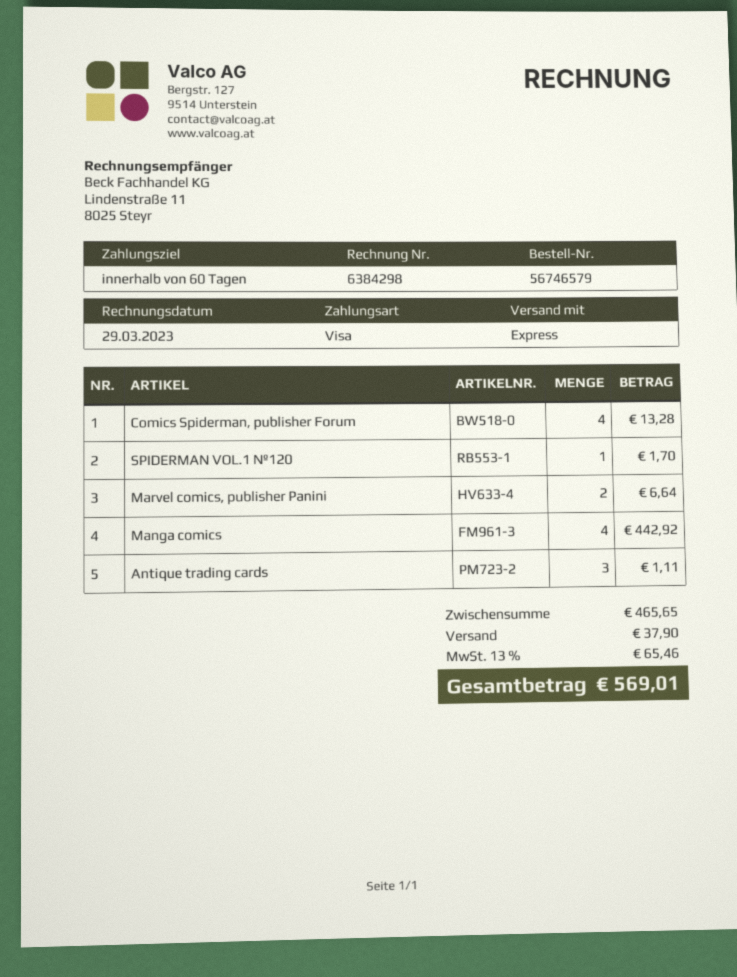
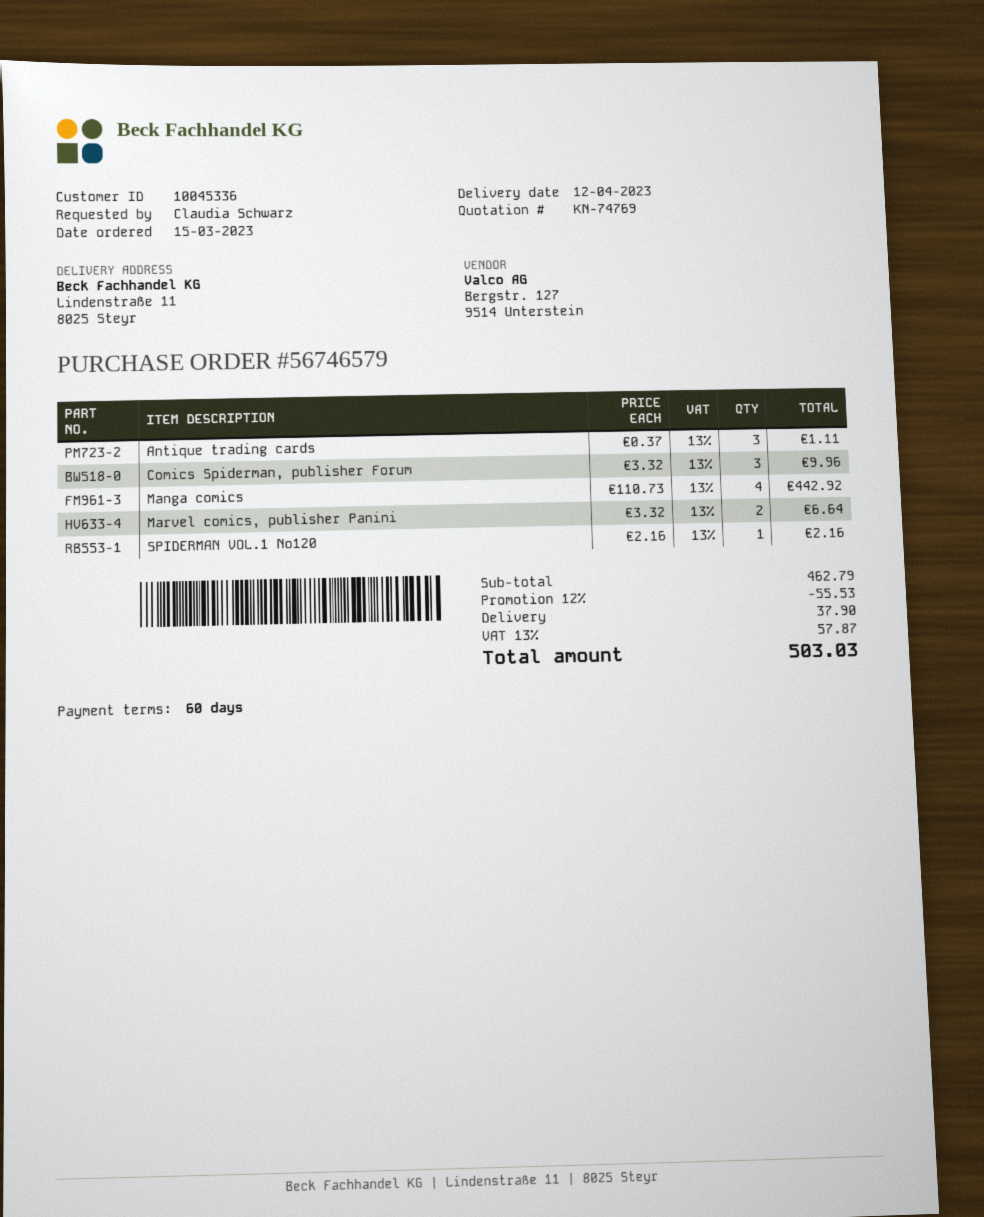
Comics Spiderman, publisher Forum: 4 for 13.28 -> 3 for 9.96
SPIDERMAN VOL.1 Nº120: 1 for 1.70 -> 1 for 2.16
subtotal: 465.65 -> 462.79
discount: none -> 12% = 55.53
tax: 13% = 65.46 -> 13% = 57.87
total: 569.01 -> 503.03

